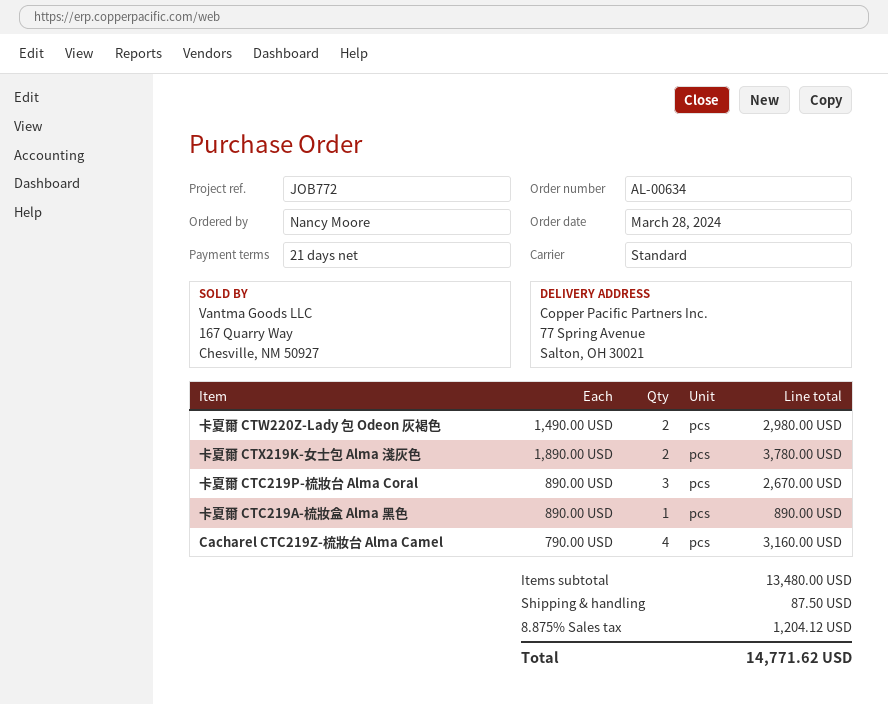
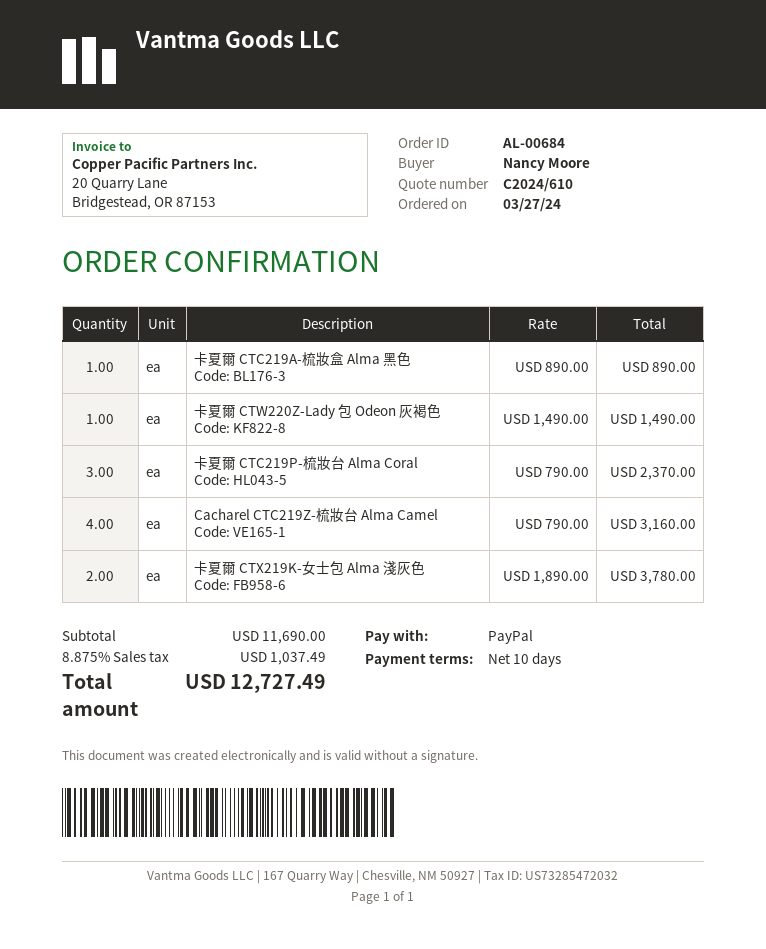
order number: AL-00634 -> AL-00684
order date: 2024-03-28 -> 2024-03-27
payment terms: 21 days -> 10 days
卡夏爾 CTW220Z-Lady 包 Odeon 灰褐色: 2 x 1490.00 = 2980.00 -> 1 x 1490.00 = 1490.00
卡夏爾 CTC219P-梳妝台 Alma Coral: 3 x 890.00 = 2670.00 -> 3 x 790.00 = 2370.00
subtotal: 13480.00 -> 11690.00
shipping: 87.50 -> none
tax: 8.875% = 1204.12 -> 8.875% = 1037.49
total: 14771.62 -> 12727.49

